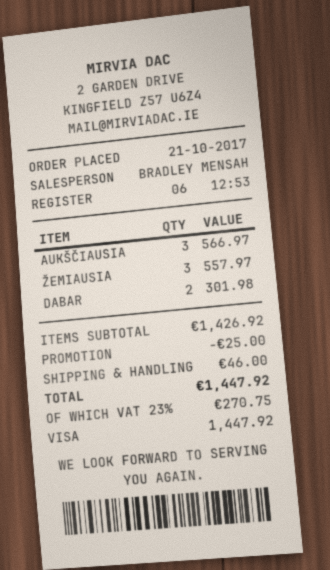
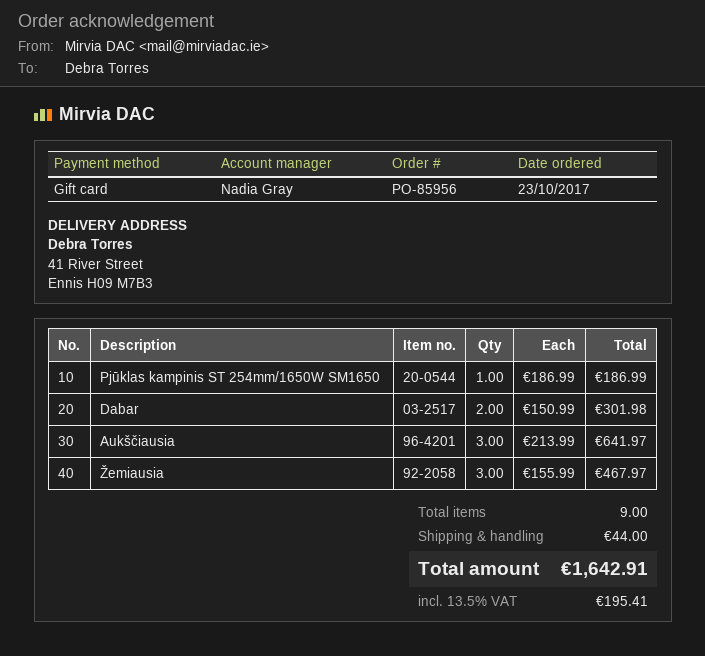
order date: 2017-10-21 -> 2017-10-23
sales rep: BRADLEY MENSAH -> Nadia Gray
payment method: Visa -> gift card
AUKŠČIAUSIA: 3 for 566.97 -> 3 for 641.97
ŽEMIAUSIA: 3 for 557.97 -> 3 for 467.97
Pjūklas kampinis ST 254mm/1650W SM1650: none -> 1 for 186.99
discount: 25.00 -> none
shipping: 46.00 -> 44.00
tax: 23% = 270.75 -> 13.5% = 195.41
total: 1447.92 -> 1642.91

